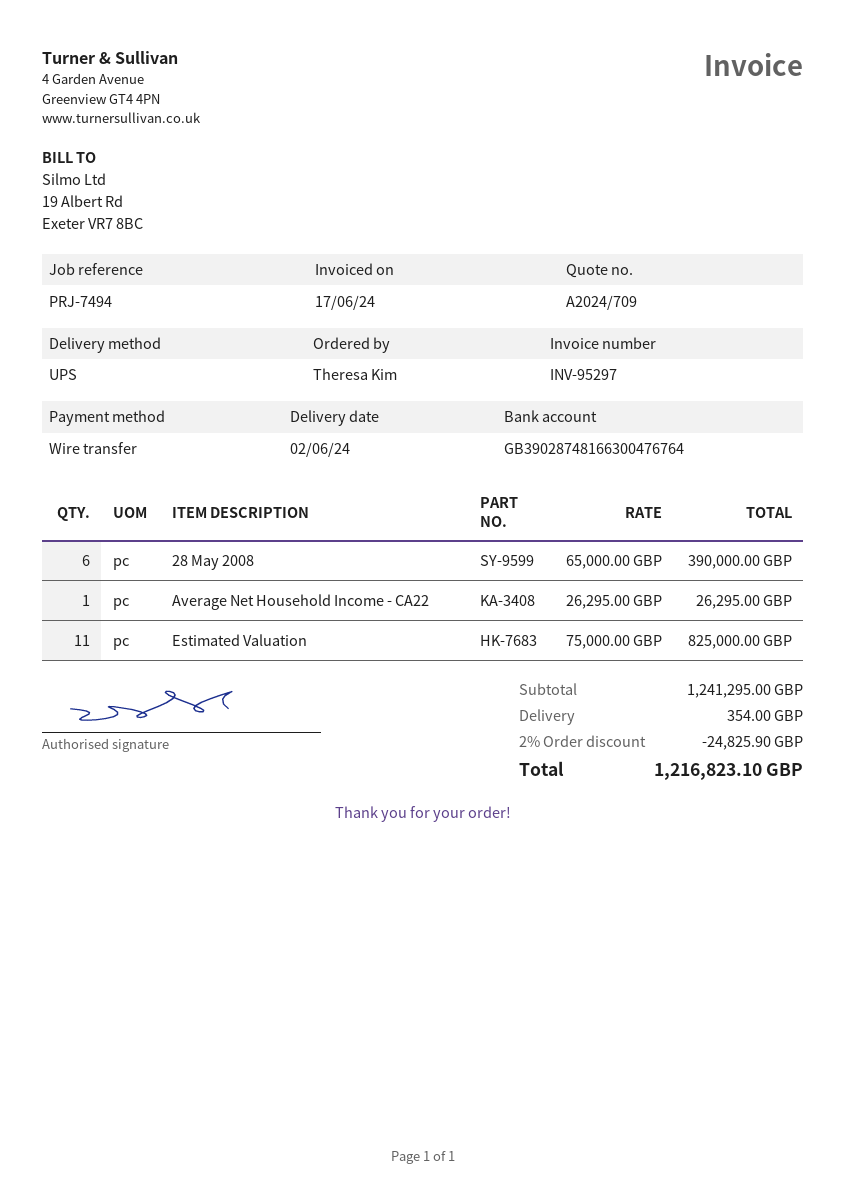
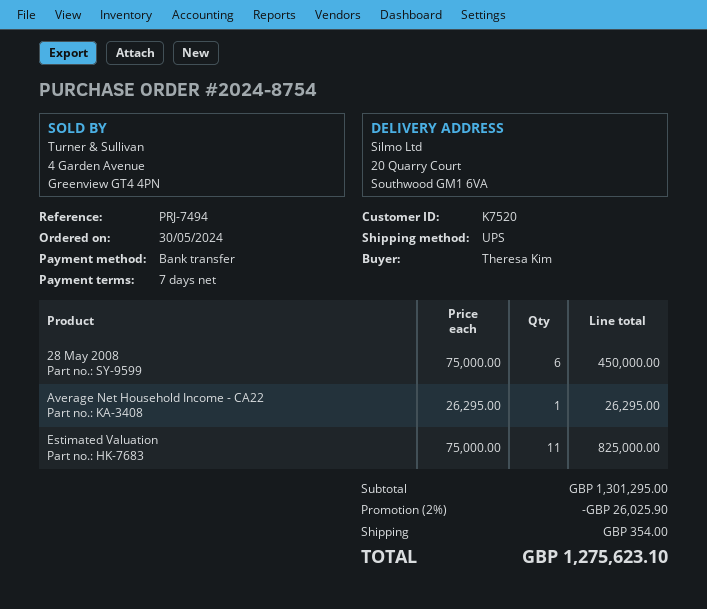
28 May 2008: 6 x 65000.00 = 390000.00 -> 6 x 75000.00 = 450000.00
subtotal: 1241295.00 -> 1301295.00
discount: 2% = 24825.90 -> 2% = 26025.90
total: 1216823.10 -> 1275623.10

